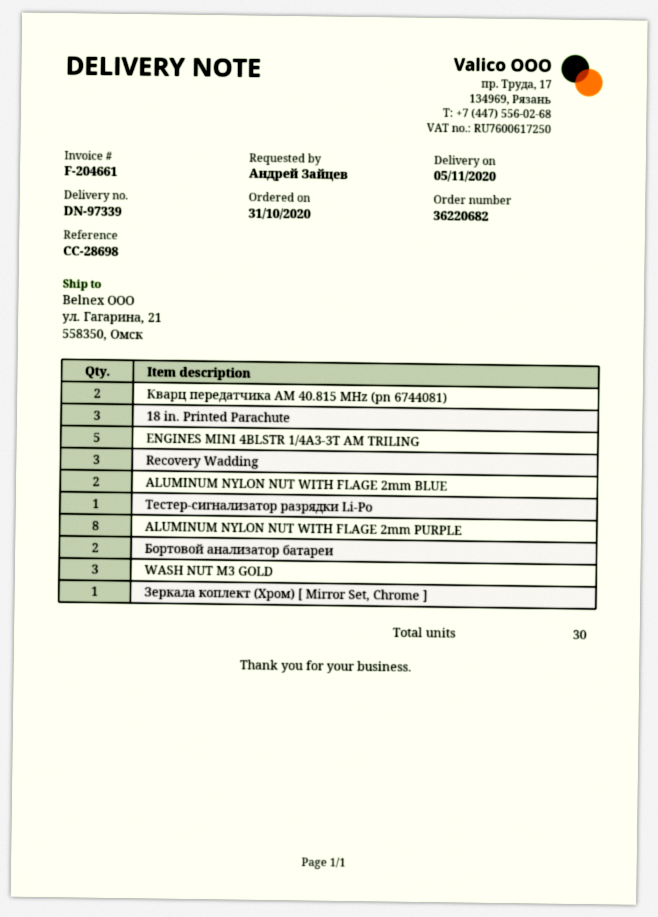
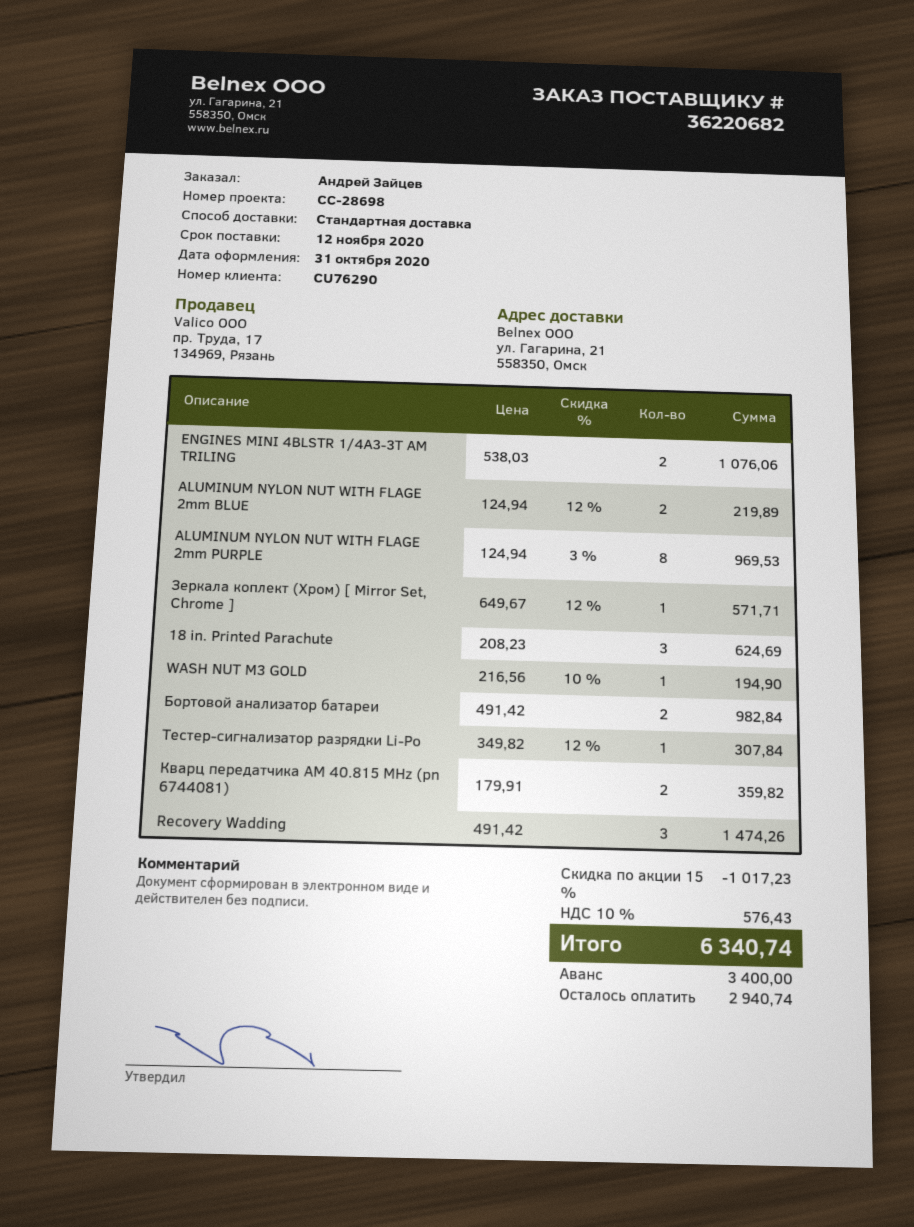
delivery date: 2020-11-05 -> 2020-11-12
ENGINES MINI 4BLSTR 1/4A3-3T AM TRILING: 5 -> 2
WASH NUT M3 GOLD: 3 -> 1

